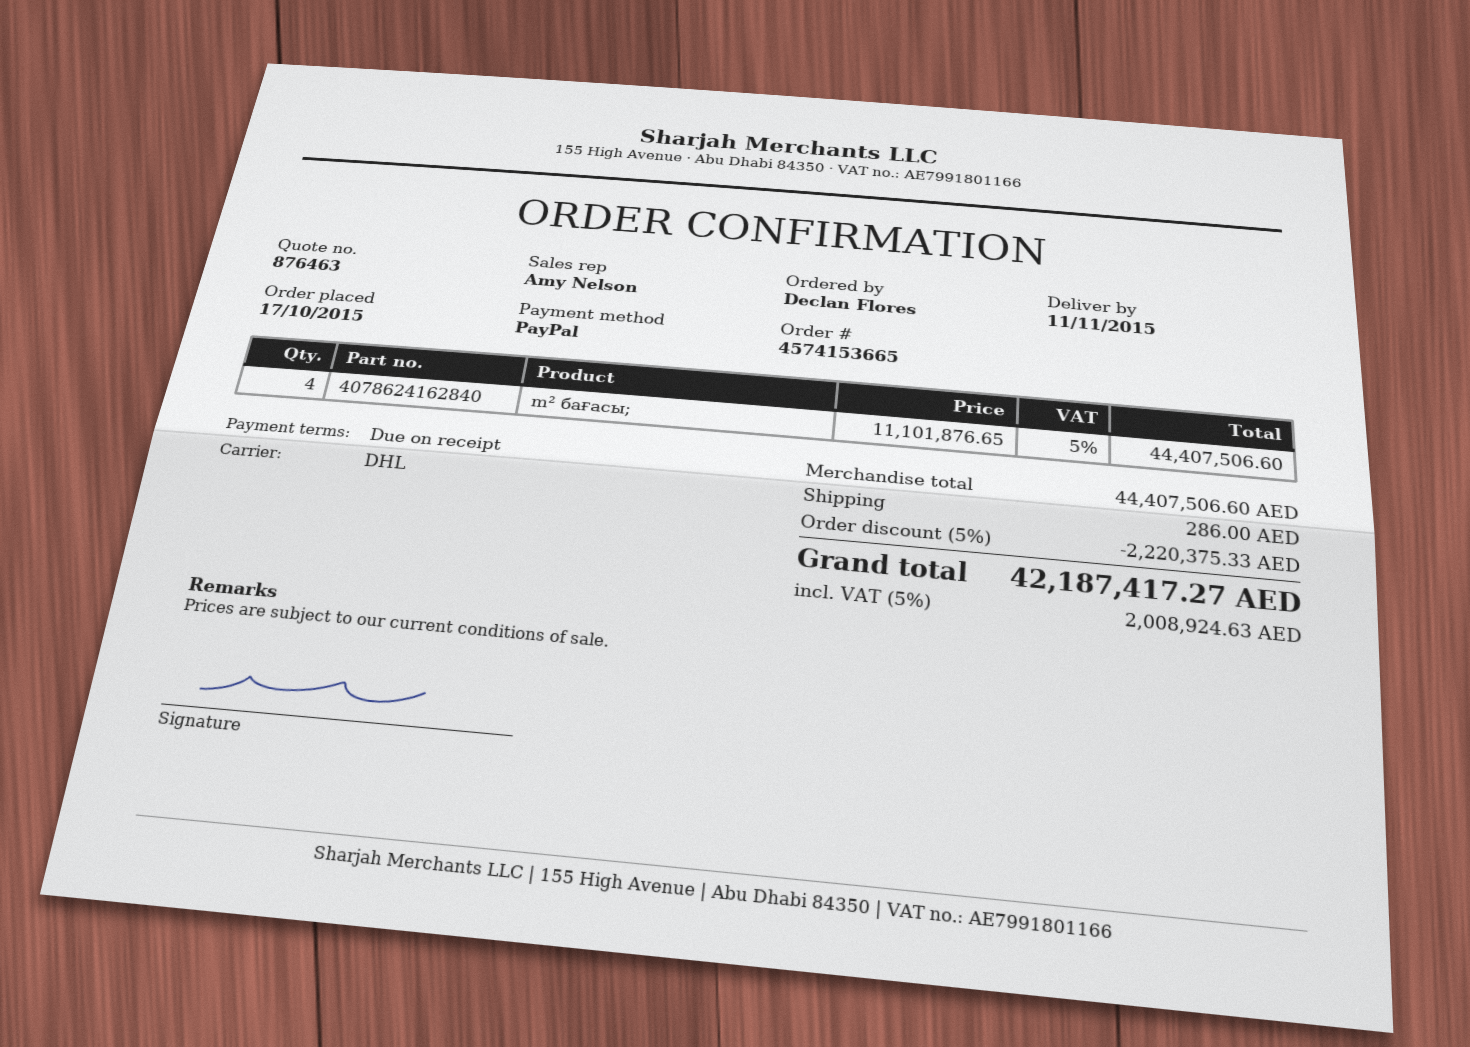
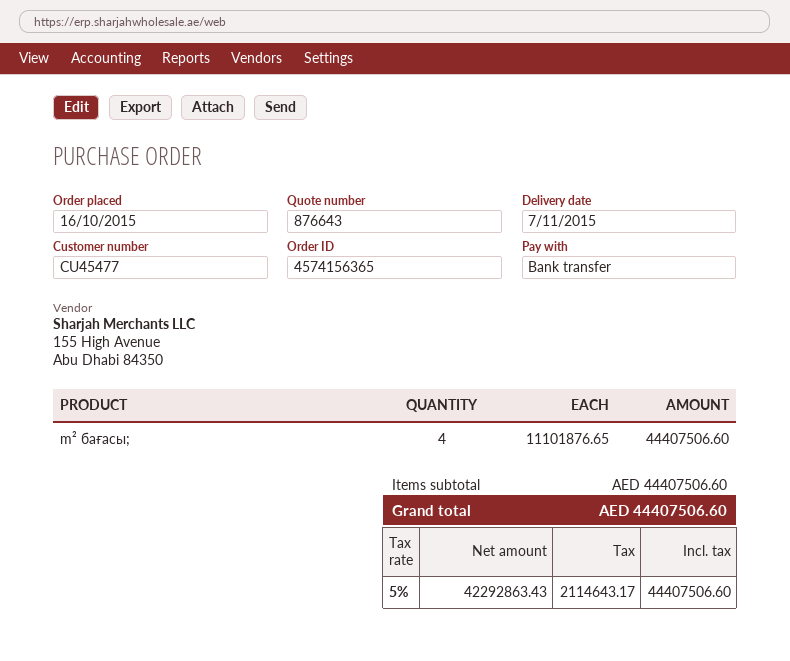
quote number: 876463 -> 876643
order number: 4574153665 -> 4574156365
order date: 2015-10-17 -> 2015-10-16
delivery date: 2015-11-11 -> 2015-11-07
payment method: PayPal -> bank transfer
discount: 5% = 2220375.33 -> none
shipping: 286.00 -> none
tax: 5% = 2008924.63 -> 5% = 2114643.17
total: 42187417.27 -> 44407506.60

